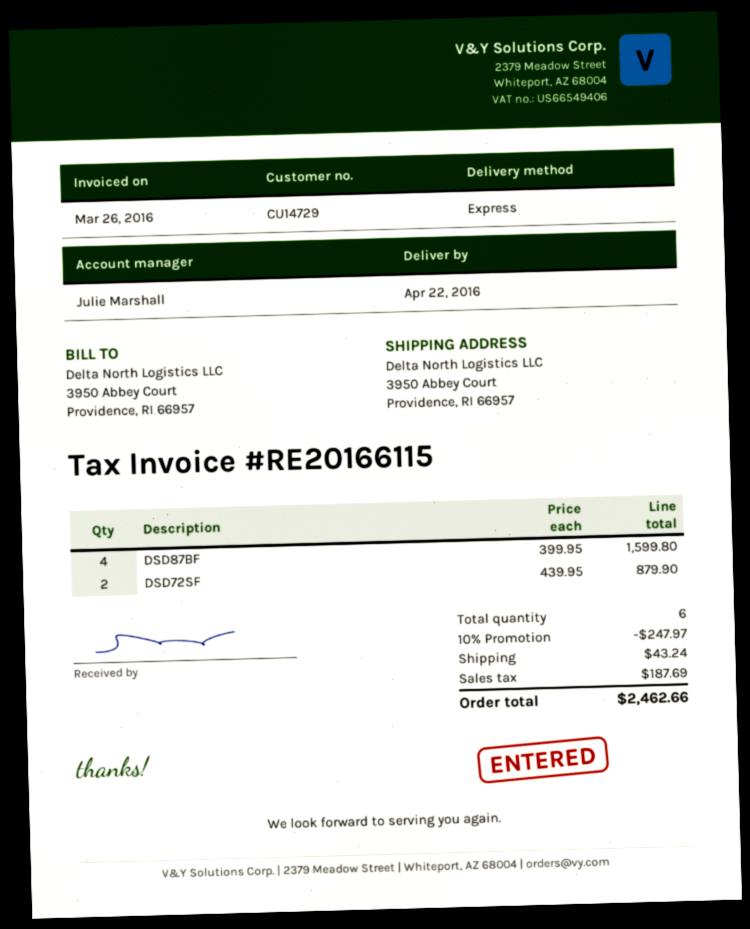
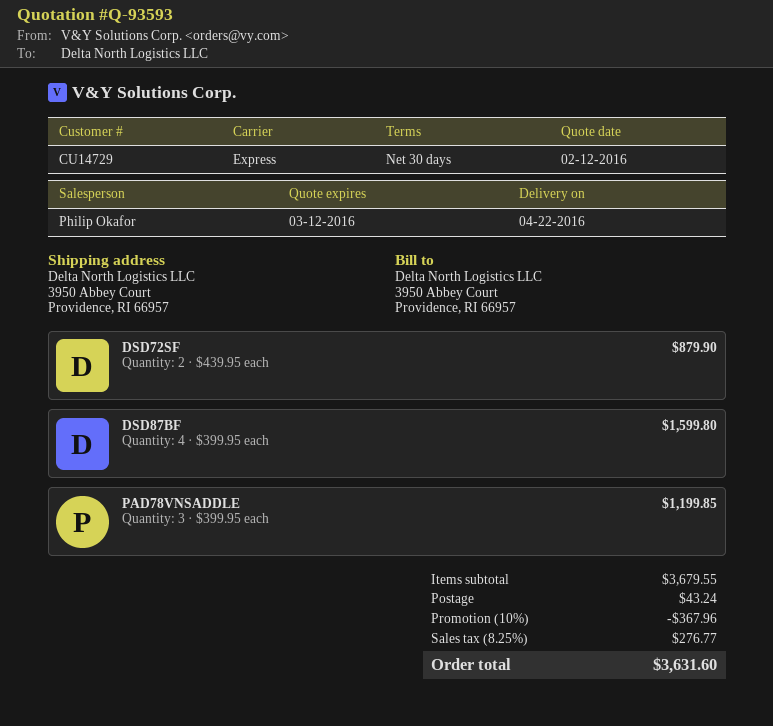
sales rep: Julie Marshall -> Philip Okafor
PAD78VNSADDLE: none -> 3 x 399.95 = 1199.85
discount: 10% = 247.97 -> 10% = 367.96
tax: 187.69 -> 276.77
total: 2462.66 -> 3631.60

